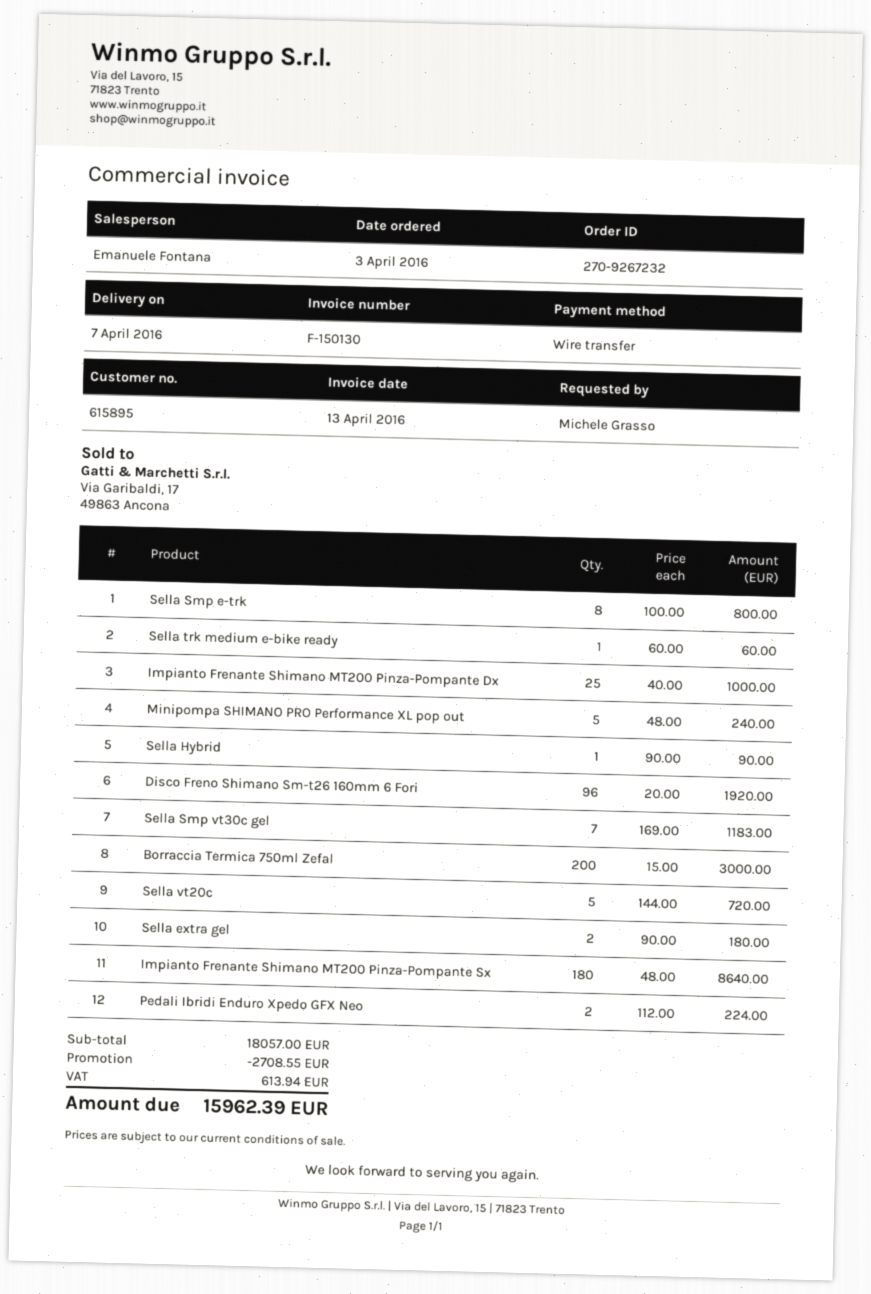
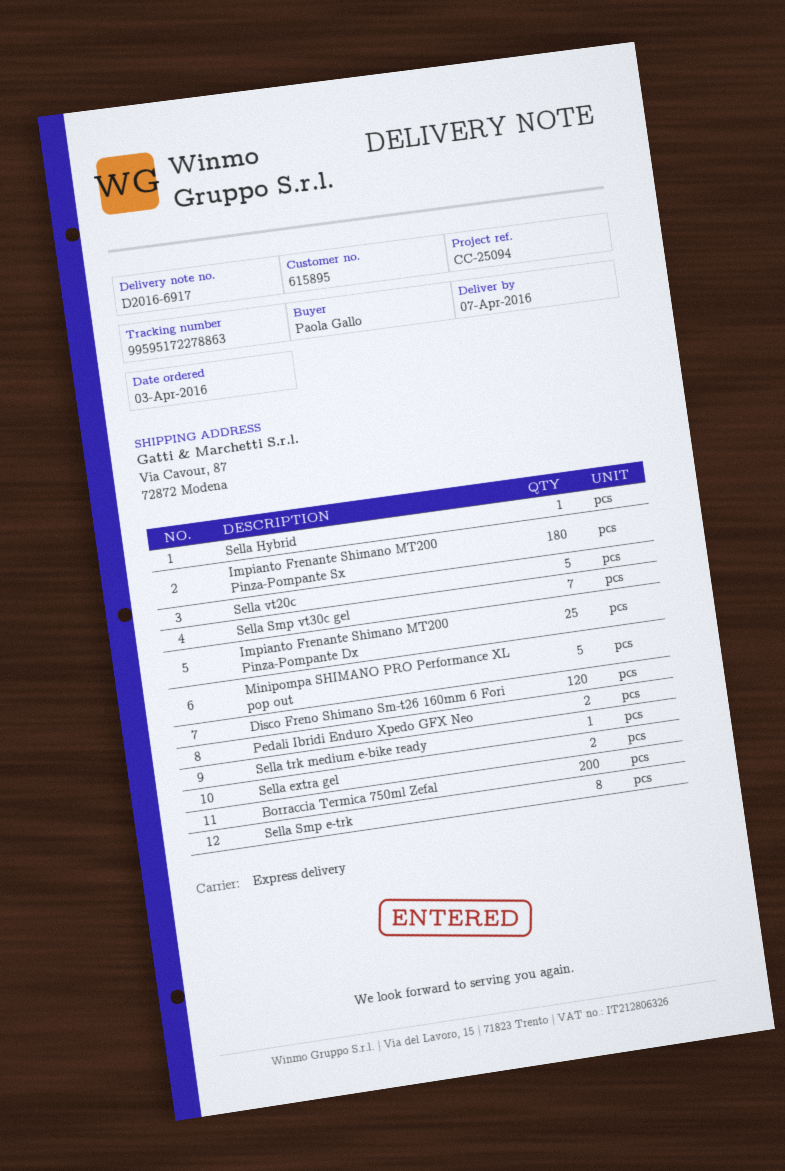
ordered by: Michele Grasso -> Paola Gallo
Disco Freno Shimano Sm-t26 160mm 6 Fori: 96 -> 120

